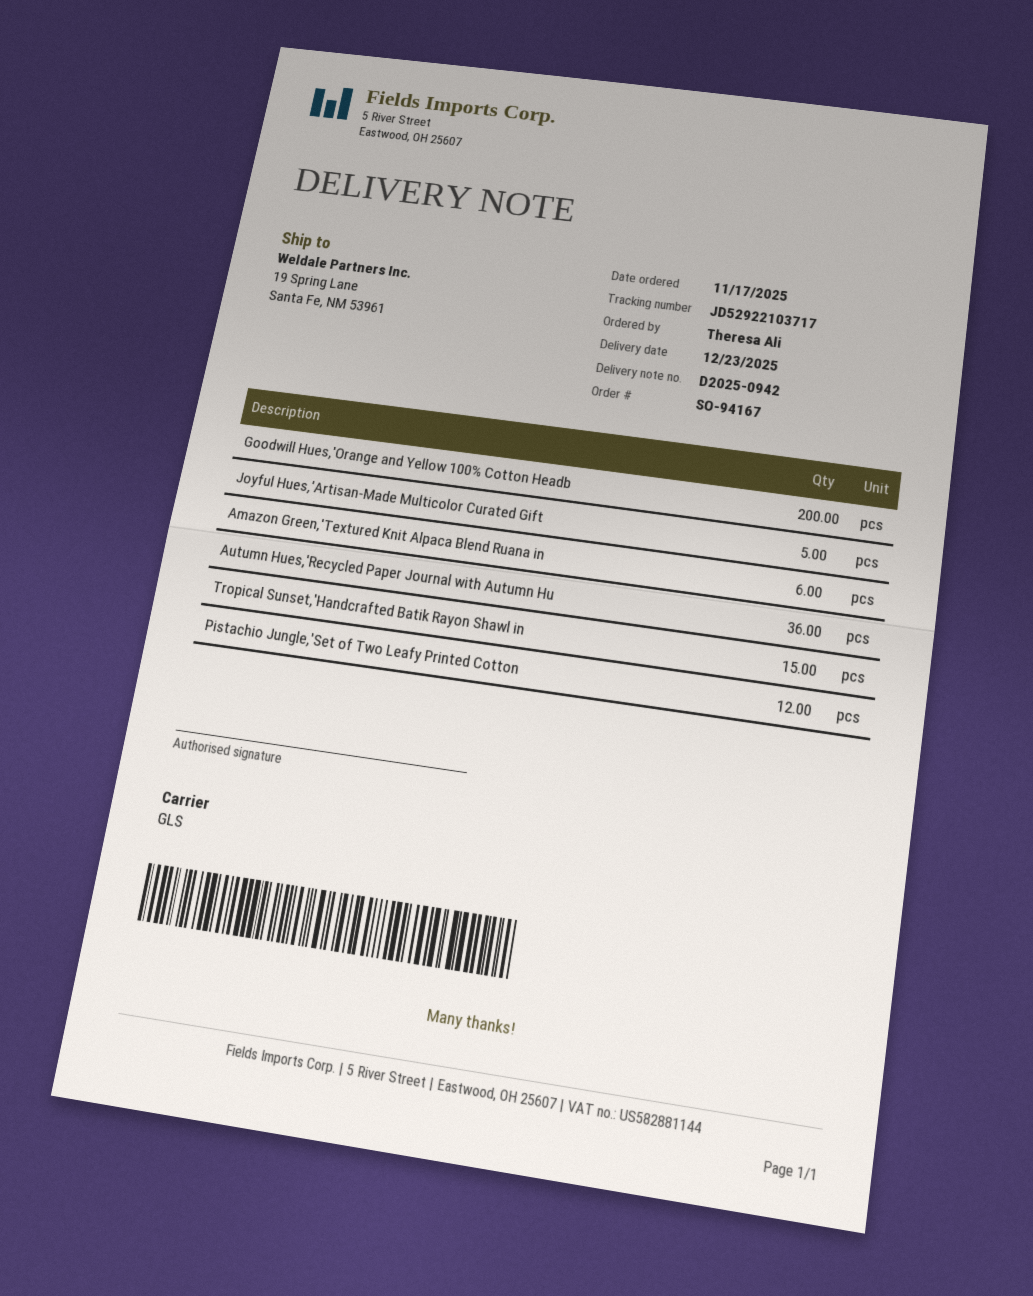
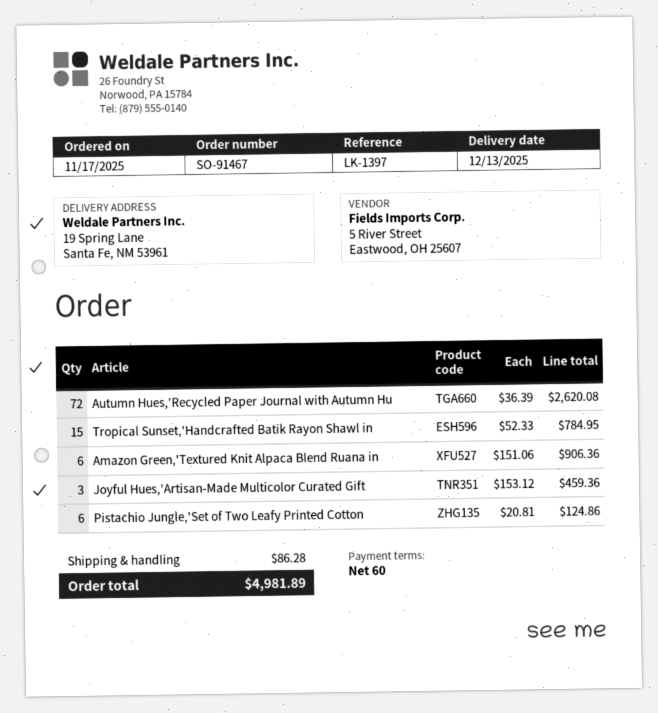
order number: SO-94167 -> SO-91467
delivery date: 2025-12-23 -> 2025-12-13
Goodwill Hues,'Orange and Yellow 100% Cotton Headb: 200 -> none
Joyful Hues,'Artisan-Made Multicolor Curated Gift: 5 -> 3
Autumn Hues,'Recycled Paper Journal with Autumn Hu: 36 -> 72
Pistachio Jungle,'Set of Two Leafy Printed Cotton: 12 -> 6

